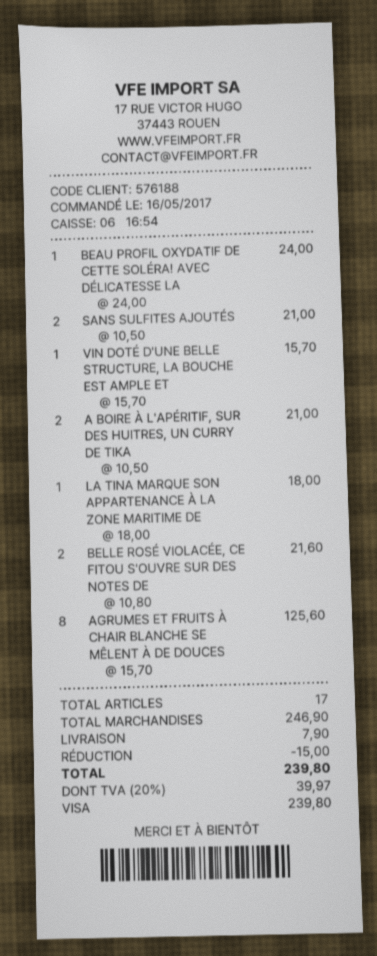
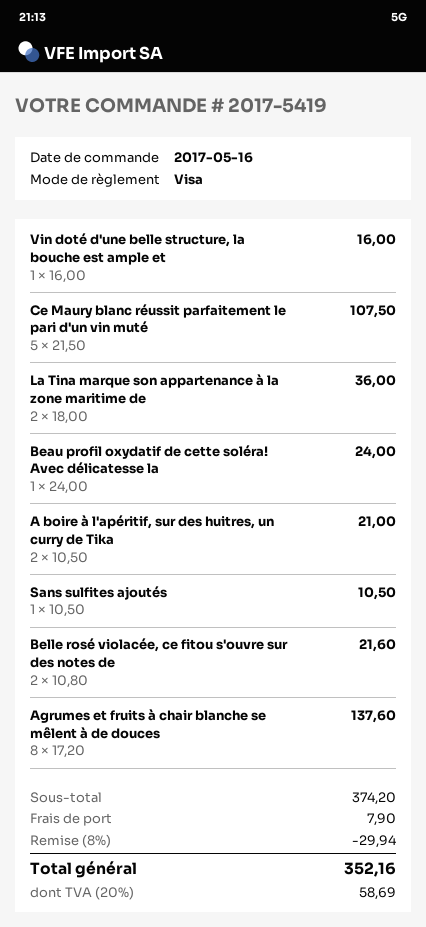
SANS SULFITES AJOUTÉS: 2 x 10.50 = 21.00 -> 1 x 10.50 = 10.50
VIN DOTÉ D'UNE BELLE STRUCTURE, LA BOUCHE EST AMPLE ET: 1 x 15.70 = 15.70 -> 1 x 16.00 = 16.00
LA TINA MARQUE SON APPARTENANCE À LA ZONE MARITIME DE: 1 x 18.00 = 18.00 -> 2 x 18.00 = 36.00
AGRUMES ET FRUITS À CHAIR BLANCHE SE MÊLENT À DE DOUCES: 8 x 15.70 = 125.60 -> 8 x 17.20 = 137.60
Ce Maury blanc réussit parfaitement le pari d'un vin muté: none -> 5 x 21.50 = 107.50
subtotal: 246.90 -> 374.20
discount: 15.00 -> 29.94
tax: 20% = 39.97 -> 20% = 58.69
total: 239.80 -> 352.16

